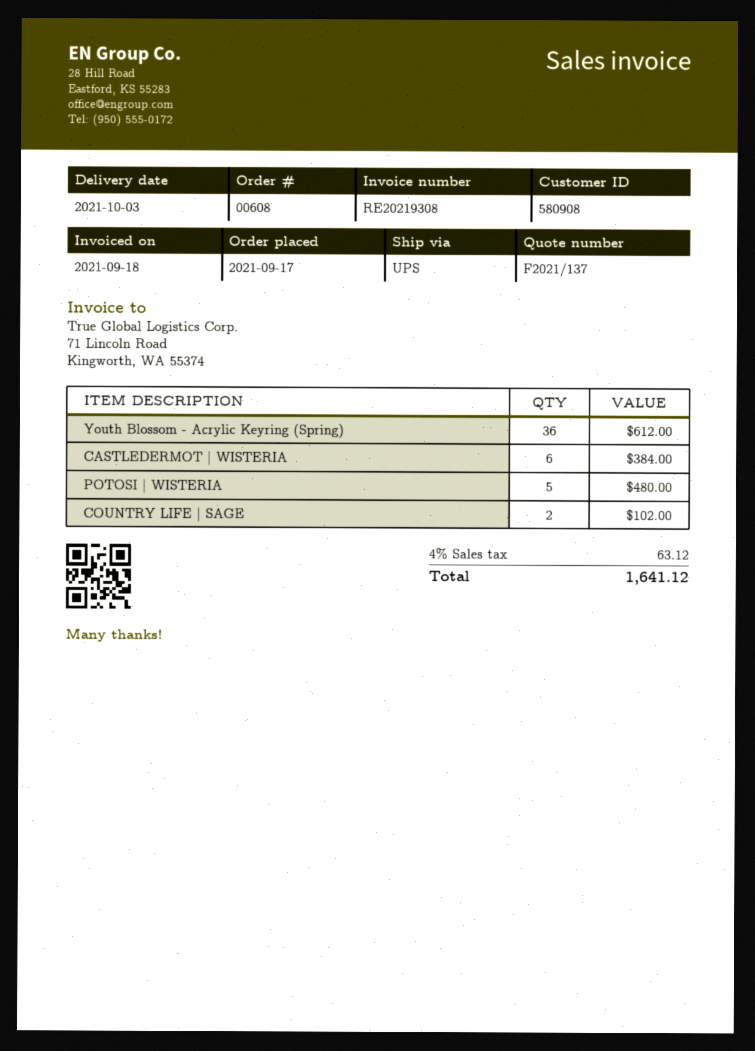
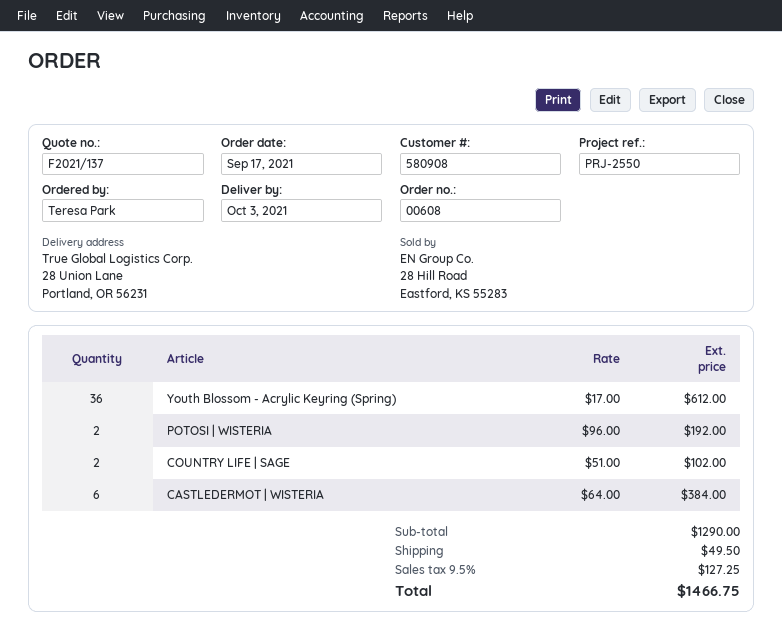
POTOSI | WISTERIA: 5 for 480.00 -> 2 for 192.00
shipping: none -> 49.50
tax: 4% = 63.12 -> 9.5% = 127.25
total: 1641.12 -> 1466.75

